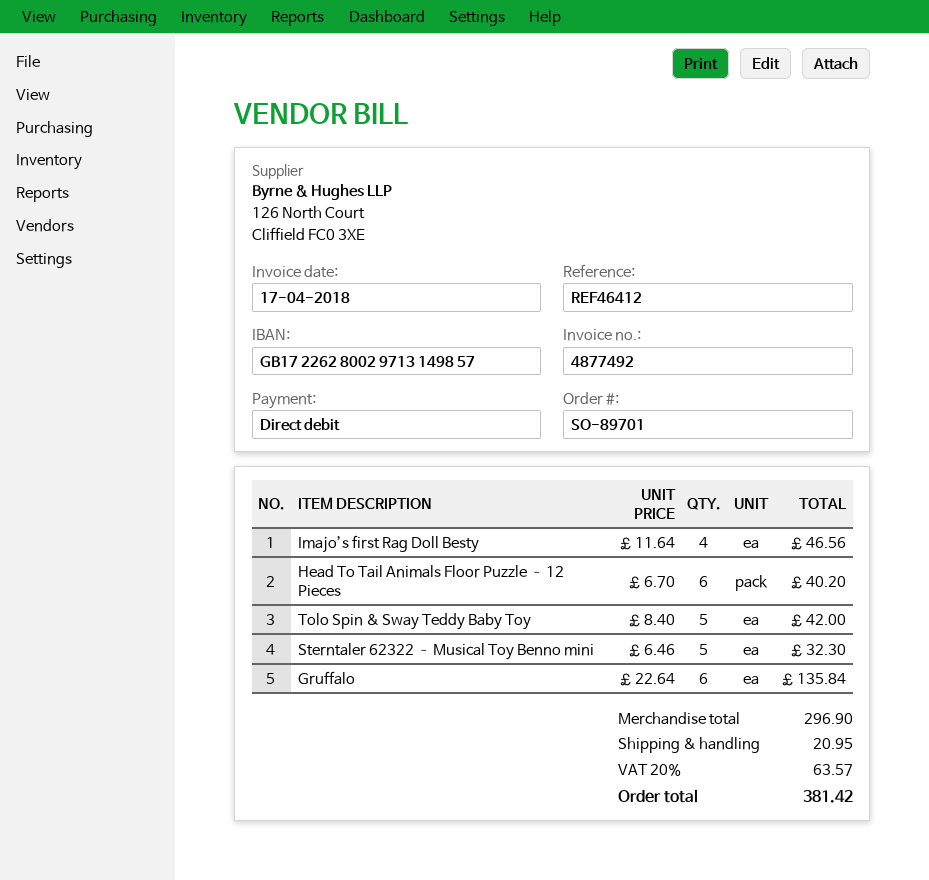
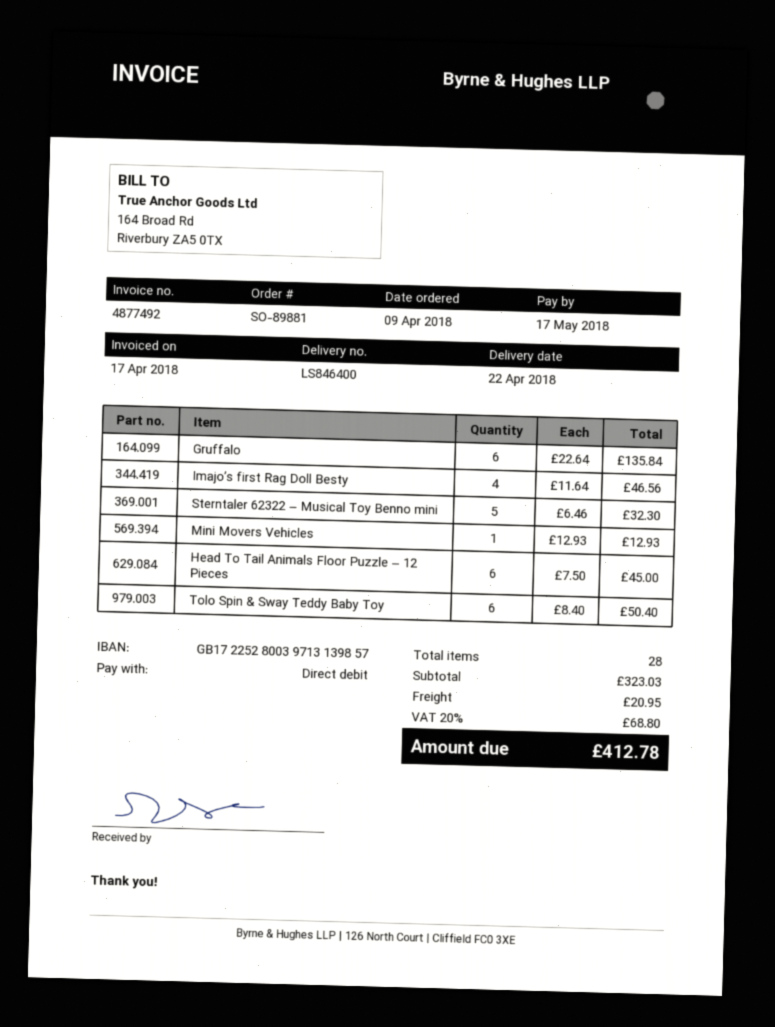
order number: SO-89701 -> SO-89881
bank account: GB17226280029713149857 -> GB17225280039713139857
Head To Tail Animals Floor Puzzle – 12 Pieces: 6 x 6.70 = 40.20 -> 6 x 7.50 = 45.00
Tolo Spin & Sway Teddy Baby Toy: 5 x 8.40 = 42.00 -> 6 x 8.40 = 50.40
Mini Movers Vehicles: none -> 1 x 12.93 = 12.93
subtotal: 296.90 -> 323.03
tax: 20% = 63.57 -> 20% = 68.80
total: 381.42 -> 412.78

